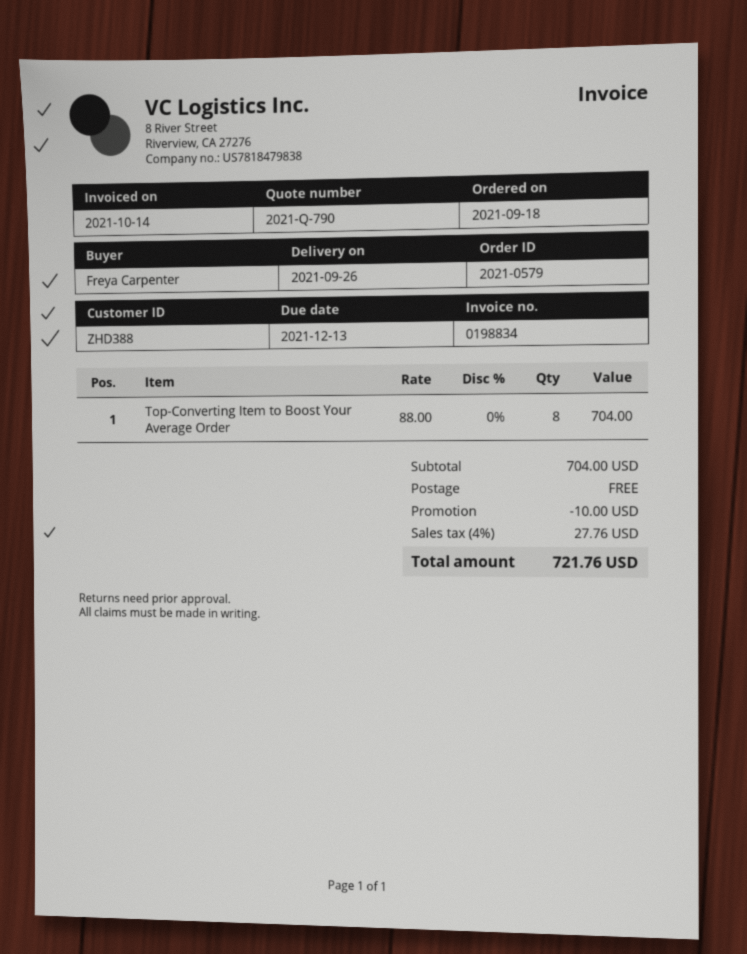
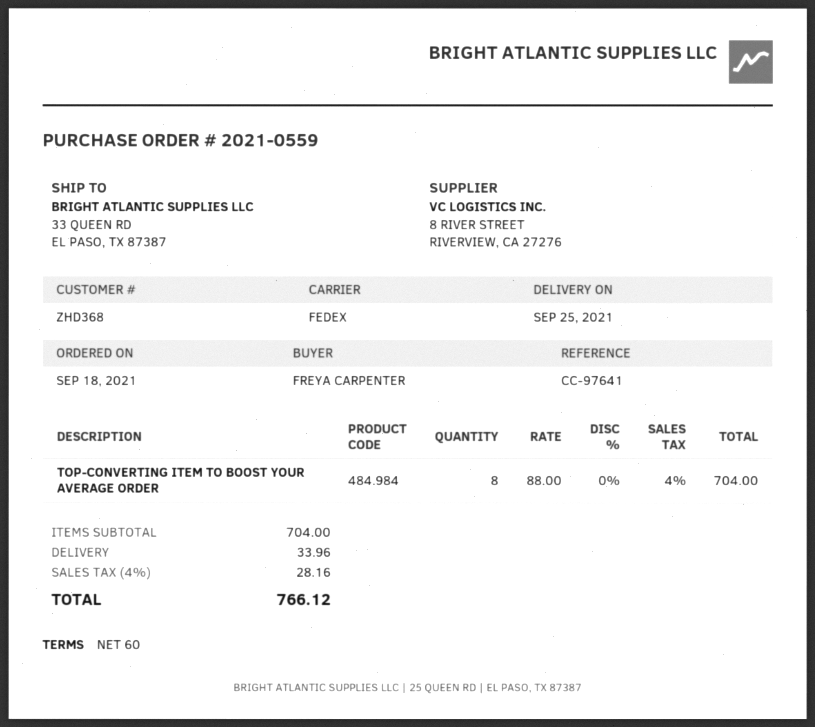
order number: 2021-0579 -> 2021-0559
delivery date: 2021-09-26 -> 2021-09-25
customer number: ZHD388 -> ZHD368
discount: 10.00 -> none
shipping: 0.00 -> 33.96
tax: 4% = 27.76 -> 4% = 28.16
total: 721.76 -> 766.12

